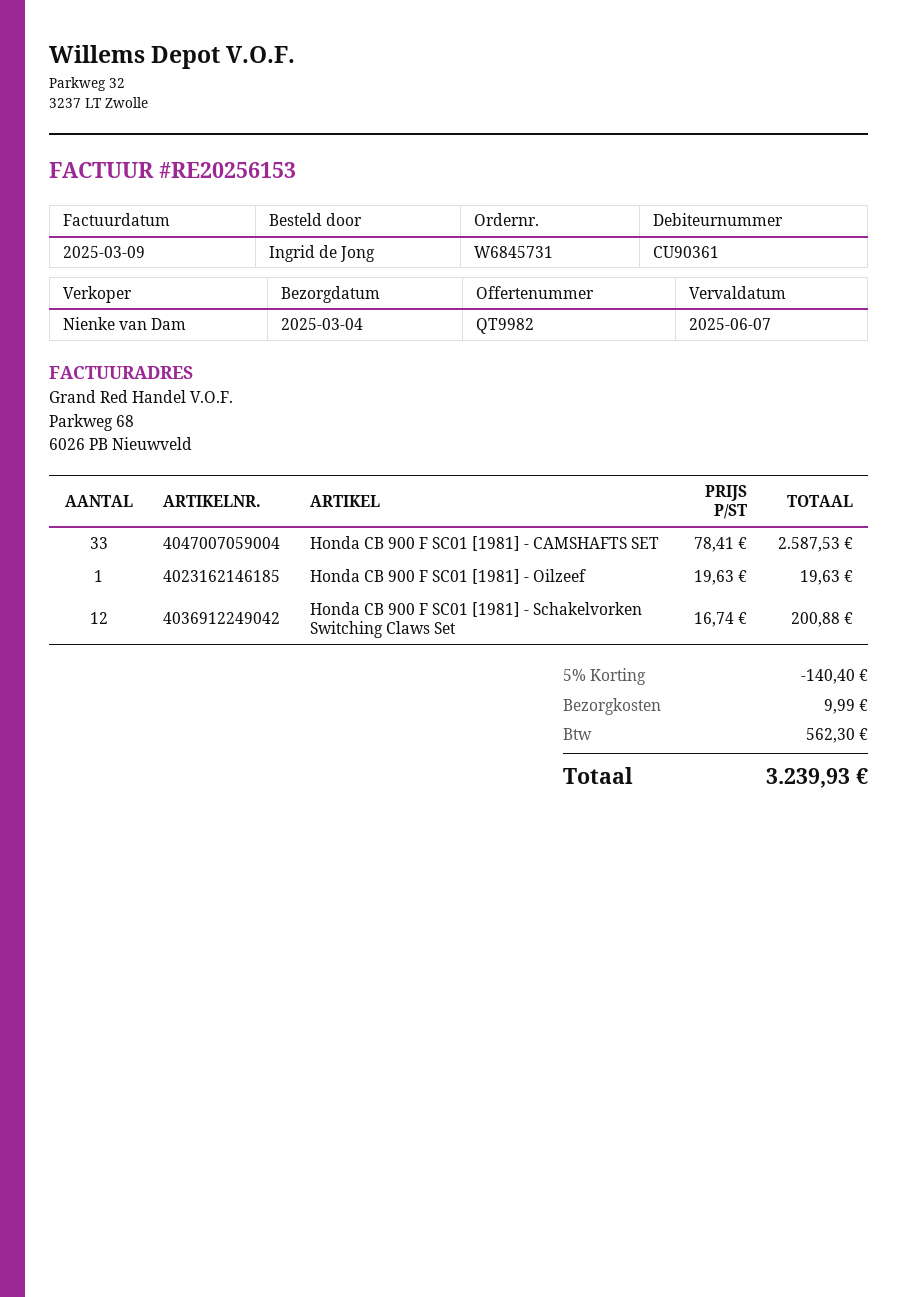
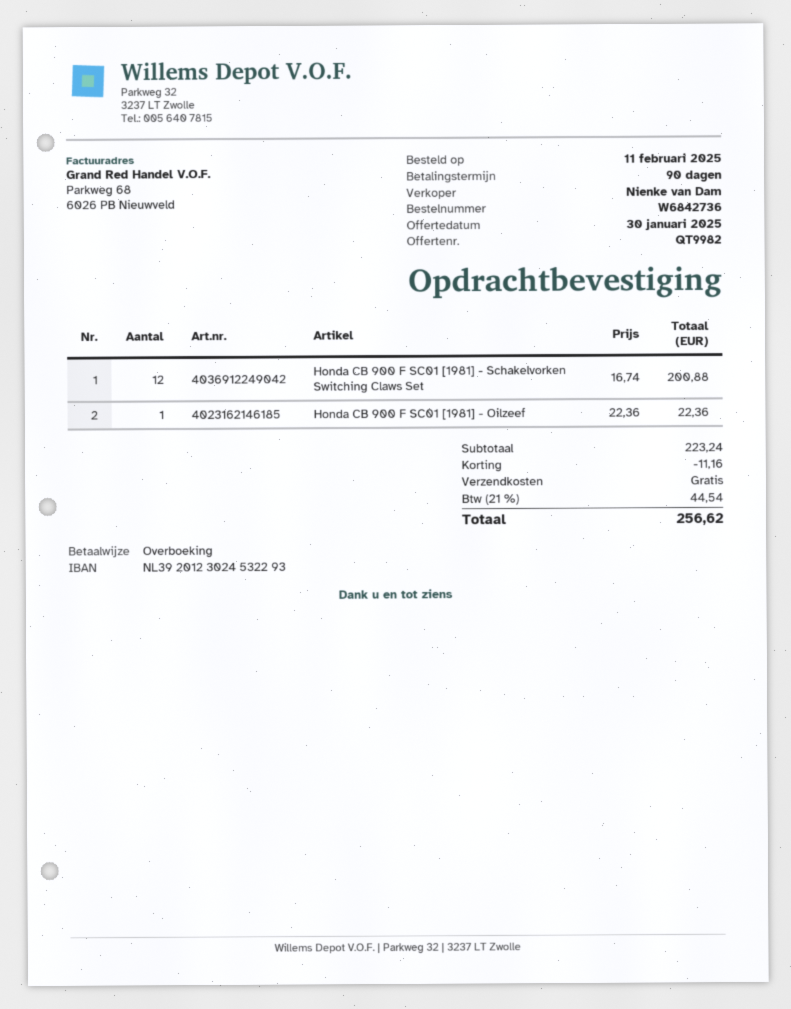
order number: W6845731 -> W6842736
Honda CB 900 F SC01 [1981] - CAMSHAFTS SET: 33 x 78.41 = 2587.53 -> none
Honda CB 900 F SC01 [1981] - Oilzeef: 1 x 19.63 = 19.63 -> 1 x 22.36 = 22.36
discount: 140.40 -> 11.16
shipping: 9.99 -> 0.00
tax: 562.30 -> 44.54
total: 3239.93 -> 256.62

